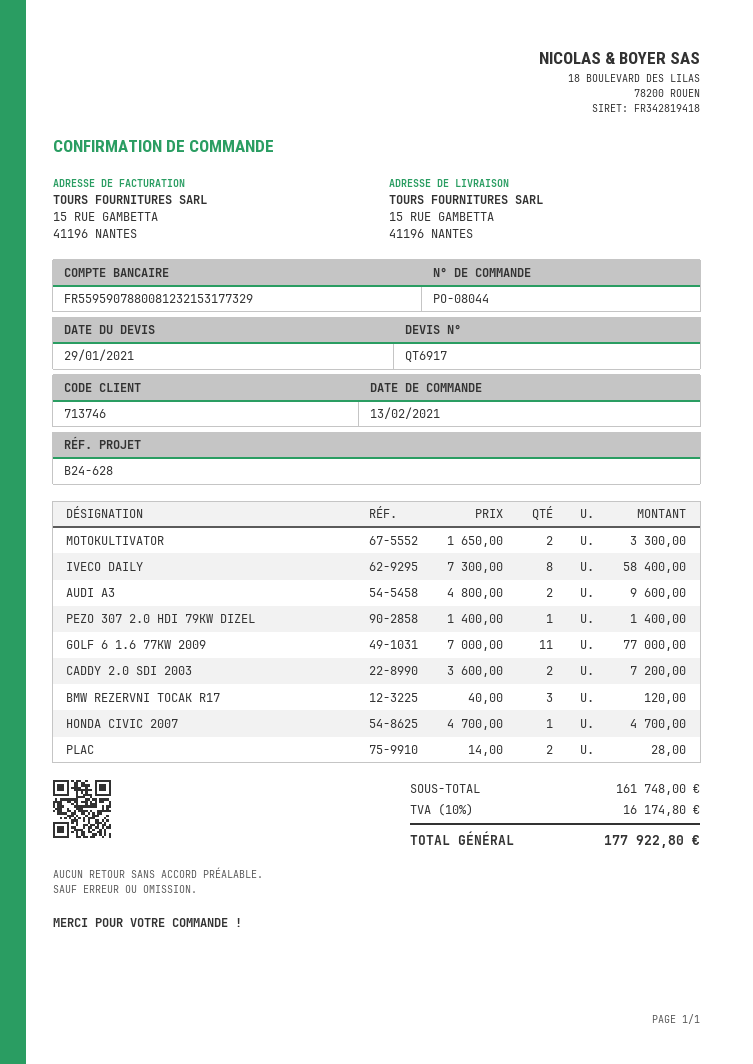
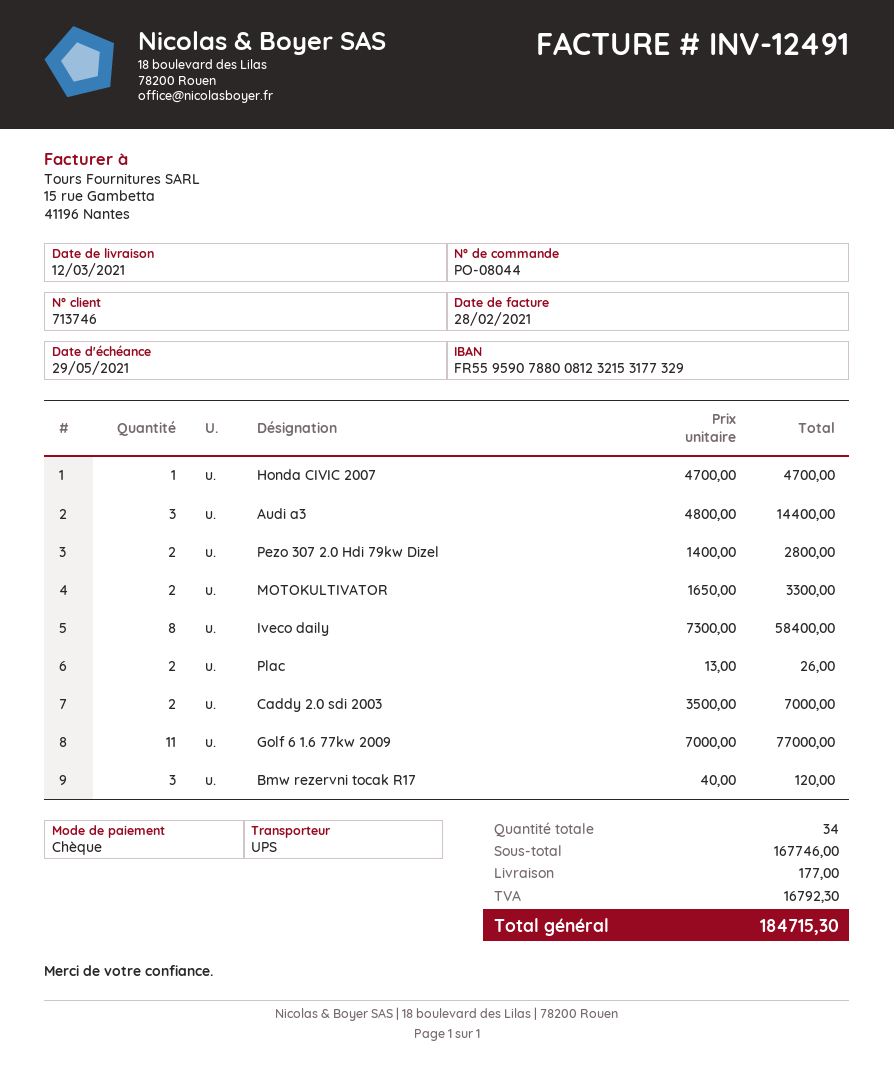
AUDI A3: 2 x 4800.00 = 9600.00 -> 3 x 4800.00 = 14400.00
PEZO 307 2.0 HDI 79KW DIZEL: 1 x 1400.00 = 1400.00 -> 2 x 1400.00 = 2800.00
CADDY 2.0 SDI 2003: 2 x 3600.00 = 7200.00 -> 2 x 3500.00 = 7000.00
PLAC: 2 x 14.00 = 28.00 -> 2 x 13.00 = 26.00
subtotal: 161748.00 -> 167746.00
shipping: none -> 177.00
tax: 16174.80 -> 16792.30
total: 177922.80 -> 184715.30

